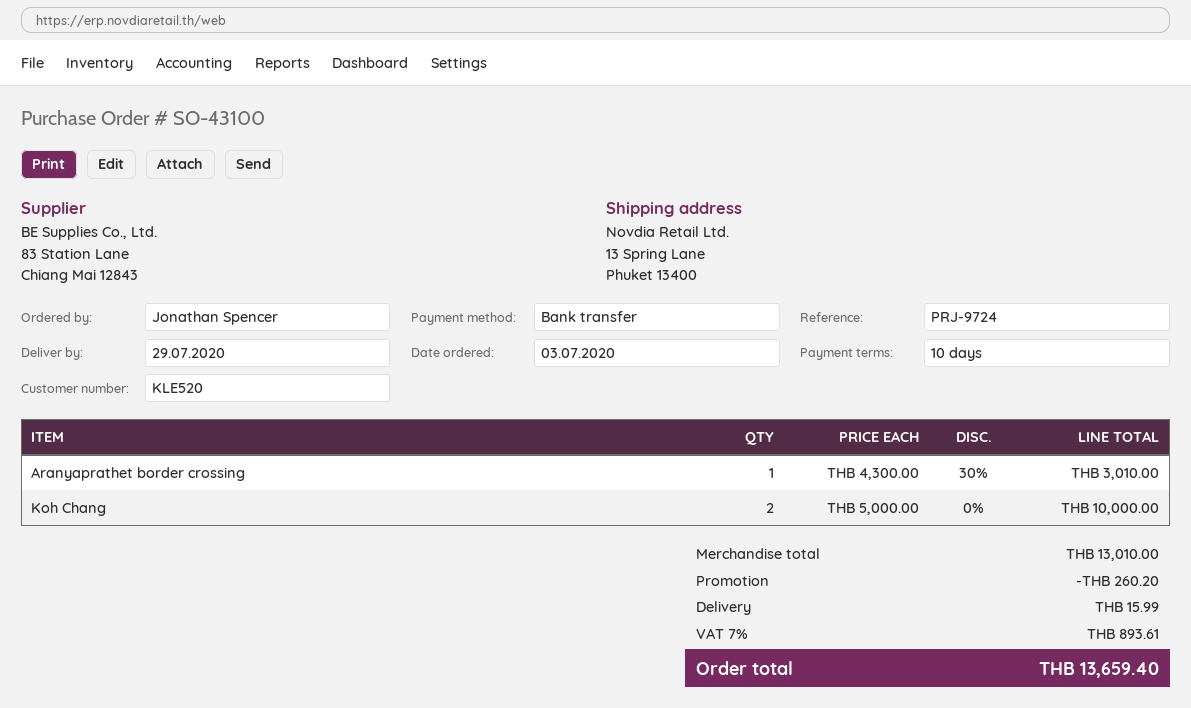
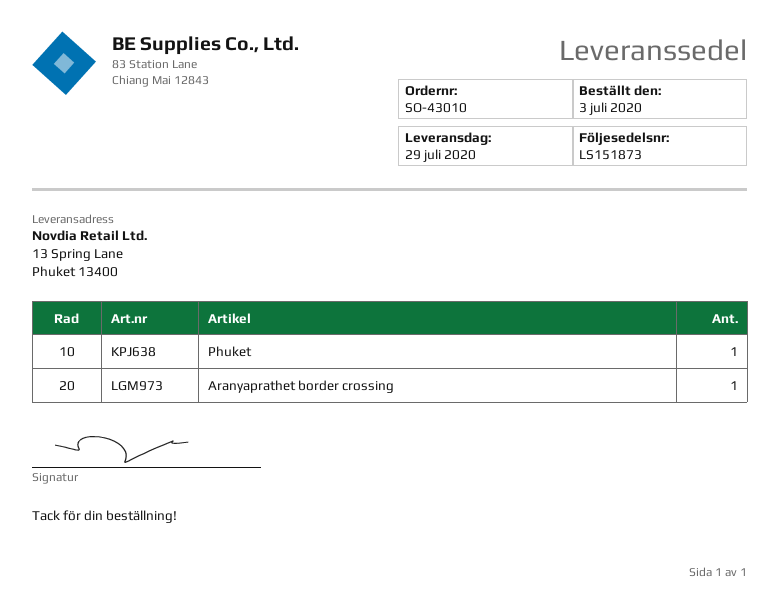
order number: SO-43100 -> SO-43010
Koh Chang: 2 -> none
Phuket: none -> 1

